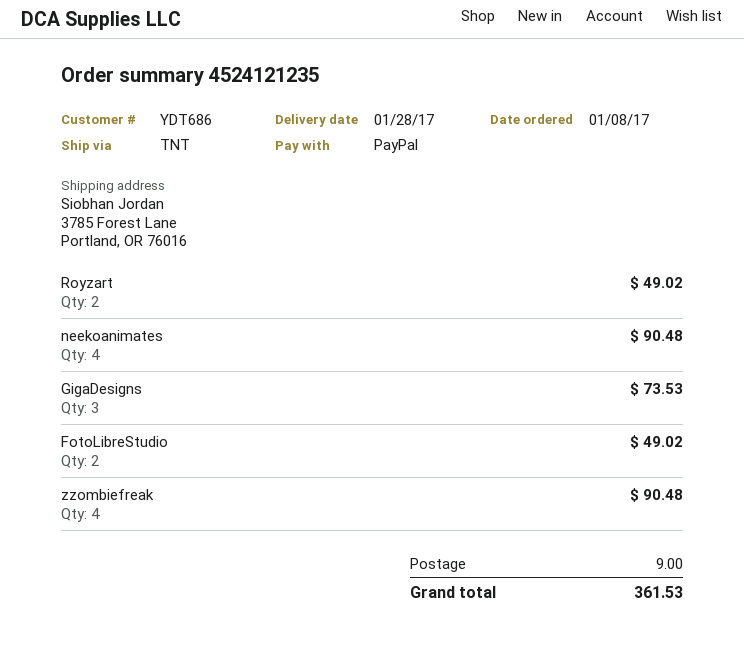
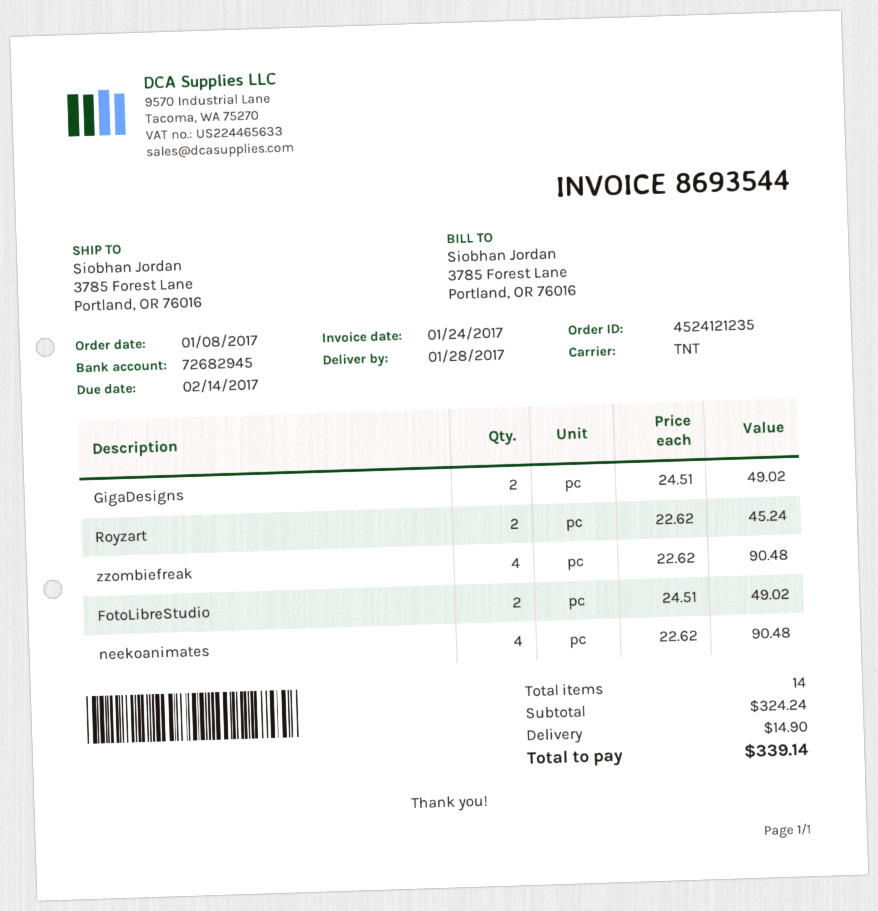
Royzart: 2 for 49.02 -> 2 for 45.24
GigaDesigns: 3 for 73.53 -> 2 for 49.02
shipping: 9.00 -> 14.90
total: 361.53 -> 339.14

